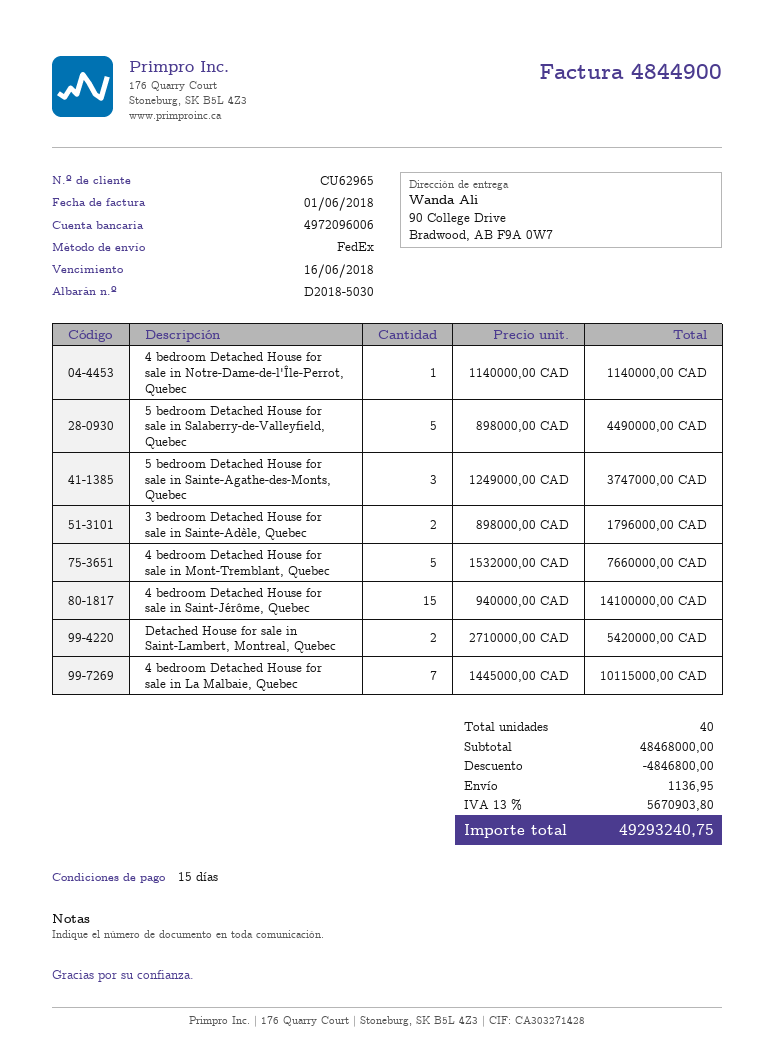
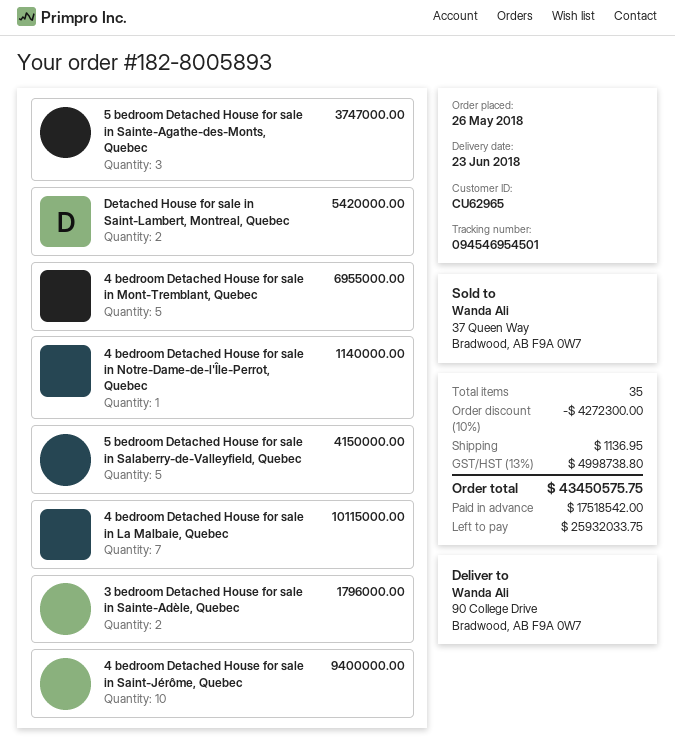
5 bedroom Detached House for sale in Salaberry-de-Valleyfield, Quebec: 5 for 4490000.00 -> 5 for 4150000.00
4 bedroom Detached House for sale in Mont-Tremblant, Quebec: 5 for 7660000.00 -> 5 for 6955000.00
4 bedroom Detached House for sale in Saint-Jérôme, Quebec: 15 for 14100000.00 -> 10 for 9400000.00
total quantity: 40 -> 35
discount: 4846800.00 -> 4272300.00
tax: 13% = 5670903.80 -> 13% = 4998738.80
total: 49293240.75 -> 43450575.75

